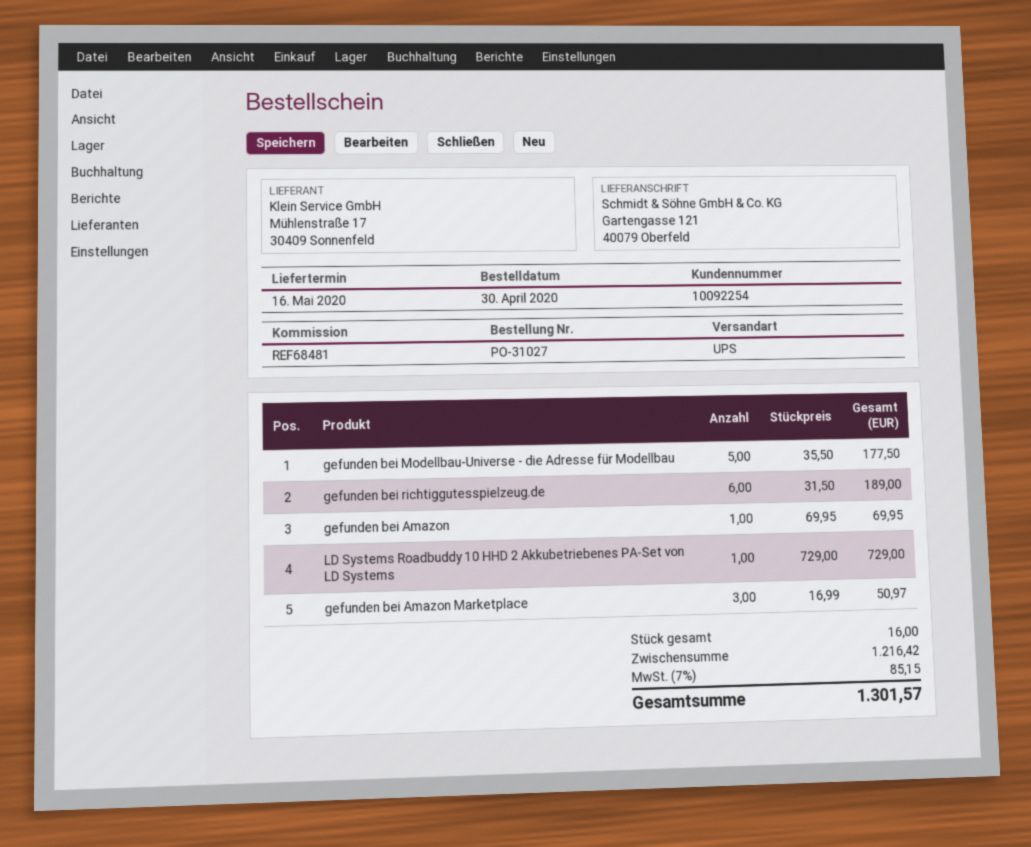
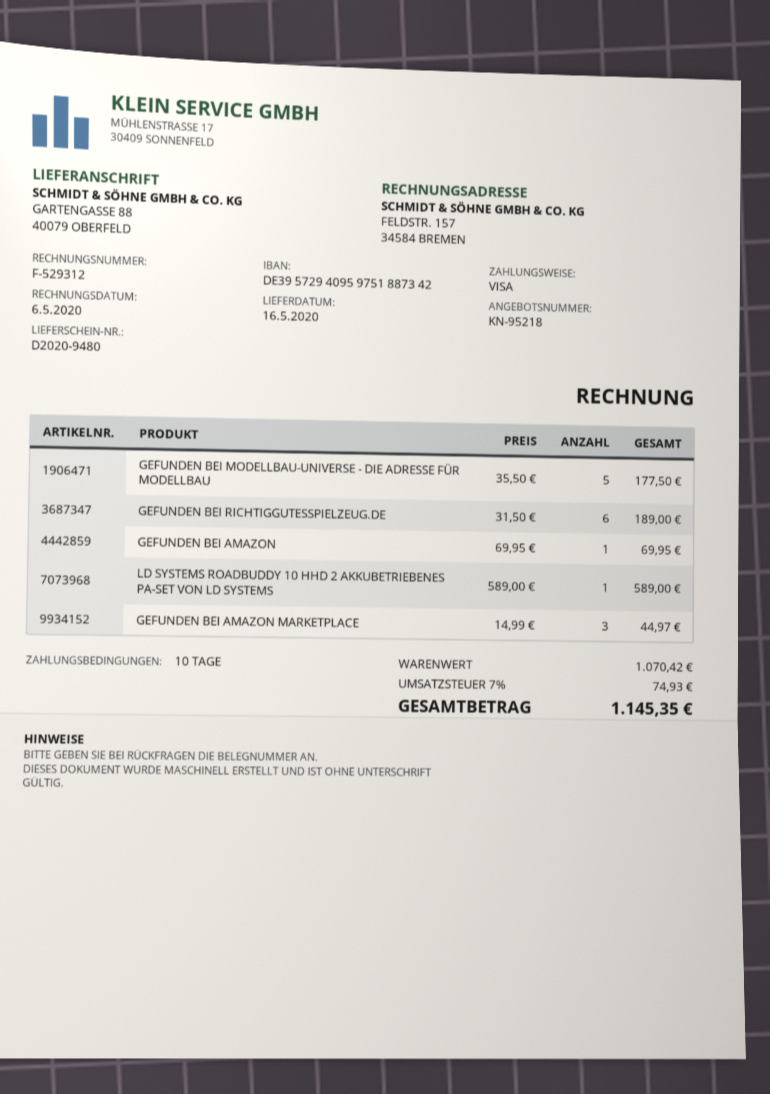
ship to: Gartengasse 121, 40079 Oberfeld -> GARTENGASSE 88, 40079 OBERFELD
LD Systems Roadbuddy 10 HHD 2 Akkubetriebenes PA-Set von LD Systems: 1 x 729.00 = 729.00 -> 1 x 589.00 = 589.00
gefunden bei Amazon Marketplace: 3 x 16.99 = 50.97 -> 3 x 14.99 = 44.97
subtotal: 1216.42 -> 1070.42
tax: 7% = 85.15 -> 7% = 74.93
total: 1301.57 -> 1145.35

